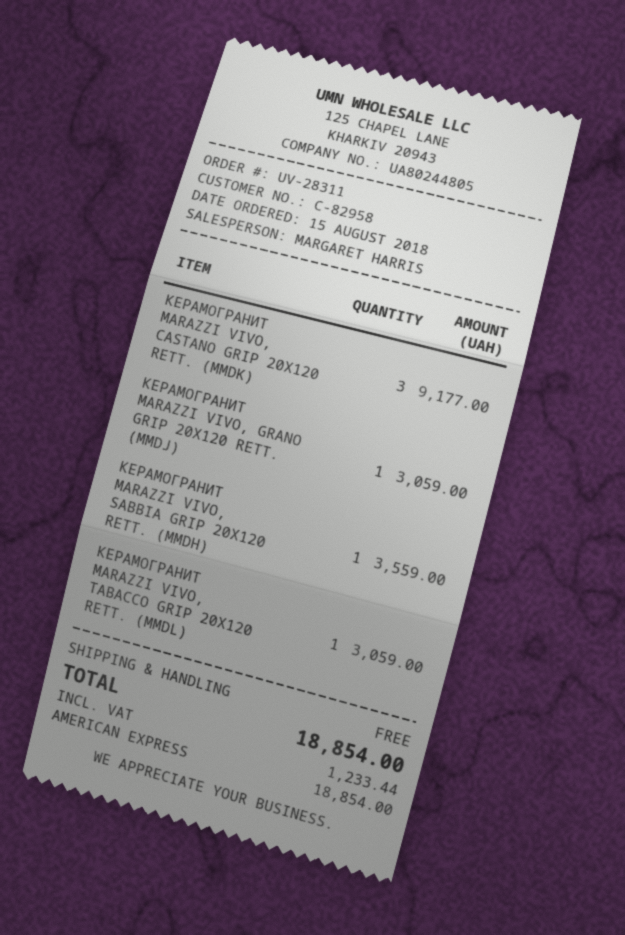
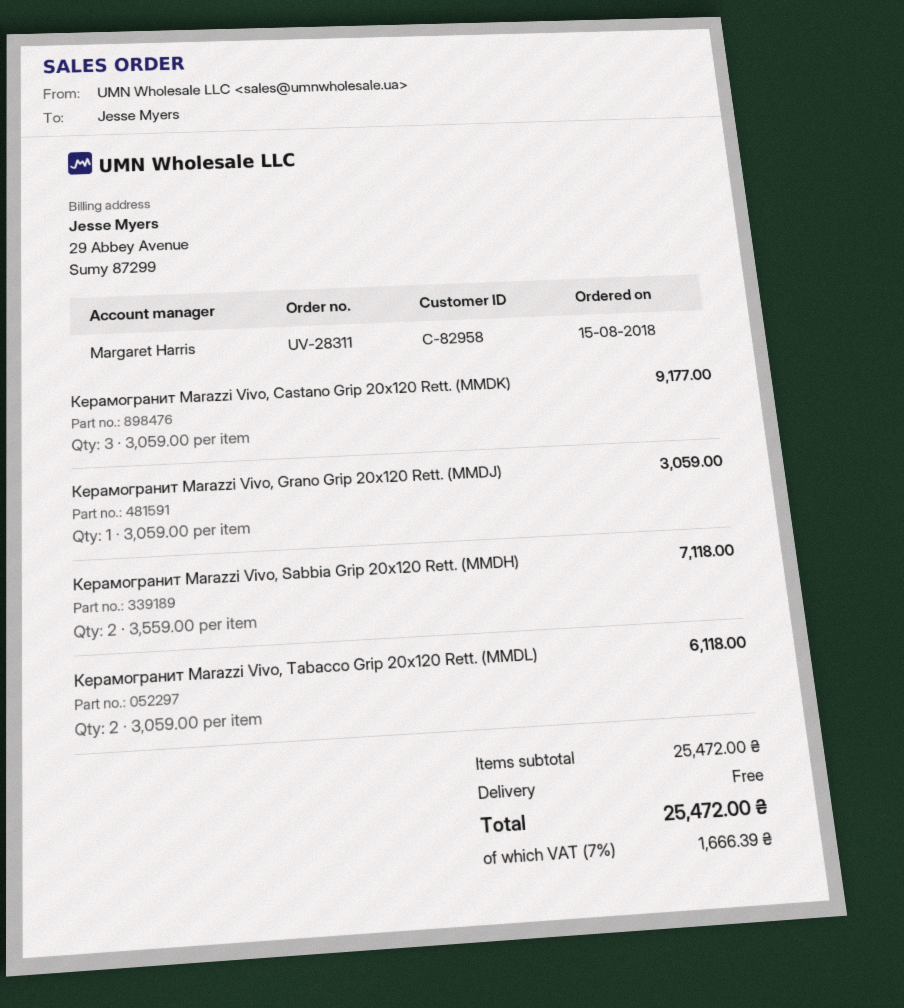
КЕРАМОГРАНИТ MARAZZI VIVO, SABBIA GRIP 20Х120 RETT. (MMDH): 1 for 3559.00 -> 2 for 7118.00
КЕРАМОГРАНИТ MARAZZI VIVO, TABACCO GRIP 20Х120 RETT. (MMDL): 1 for 3059.00 -> 2 for 6118.00
tax: 1233.44 -> 1666.39
total: 18854.00 -> 25472.00

